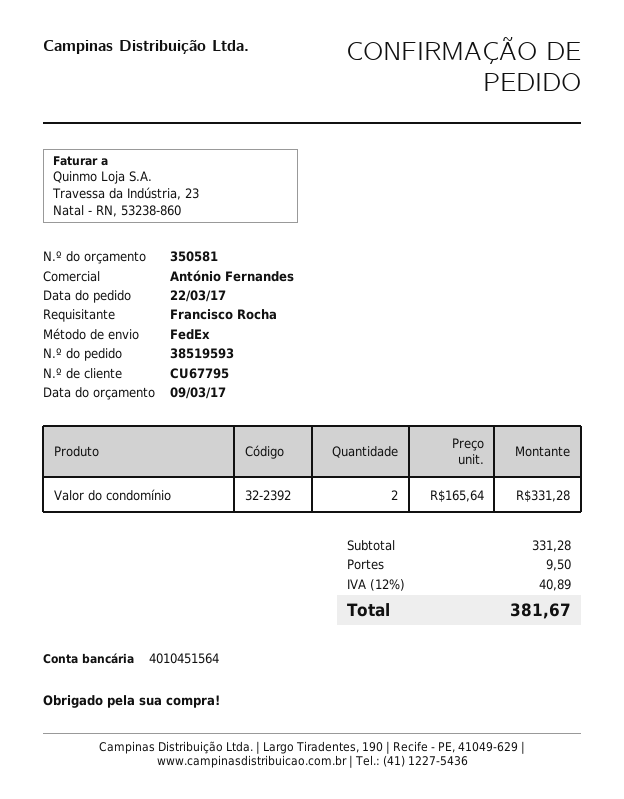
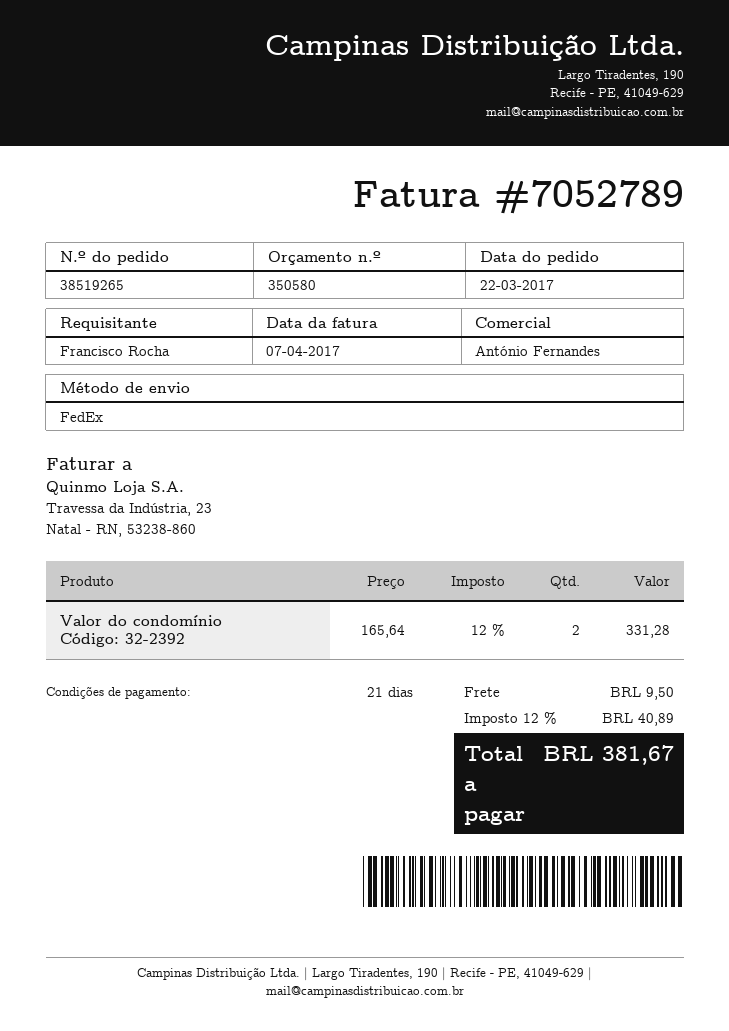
quote number: 350581 -> 350580
order number: 38519593 -> 38519265

